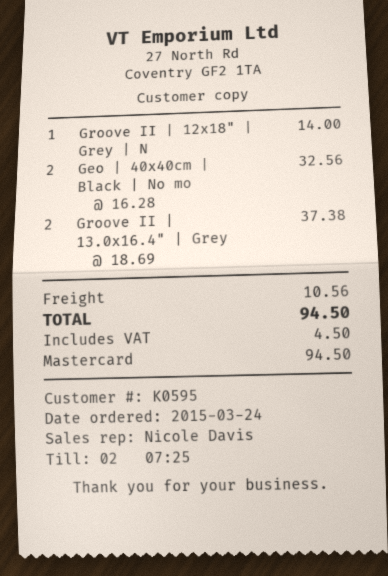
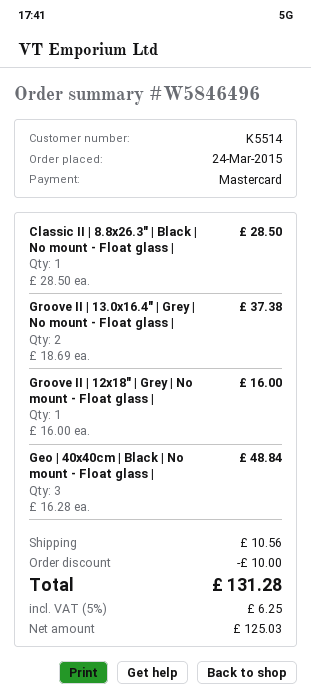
customer number: K0595 -> K5514
Groove II | 12x18" | Grey | N: 1 x 14.00 = 14.00 -> 1 x 16.00 = 16.00
Geo | 40x40cm | Black | No mo: 2 x 16.28 = 32.56 -> 3 x 16.28 = 48.84
Classic II | 8.8x26.3" | Black | No mount - Float glass |: none -> 1 x 28.50 = 28.50
discount: none -> 10.00
tax: 4.50 -> 6.25
total: 94.50 -> 131.28

